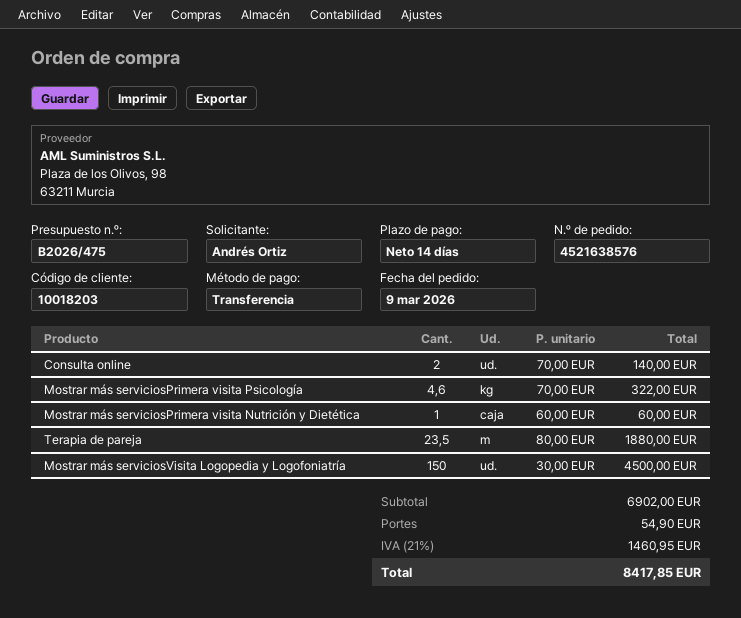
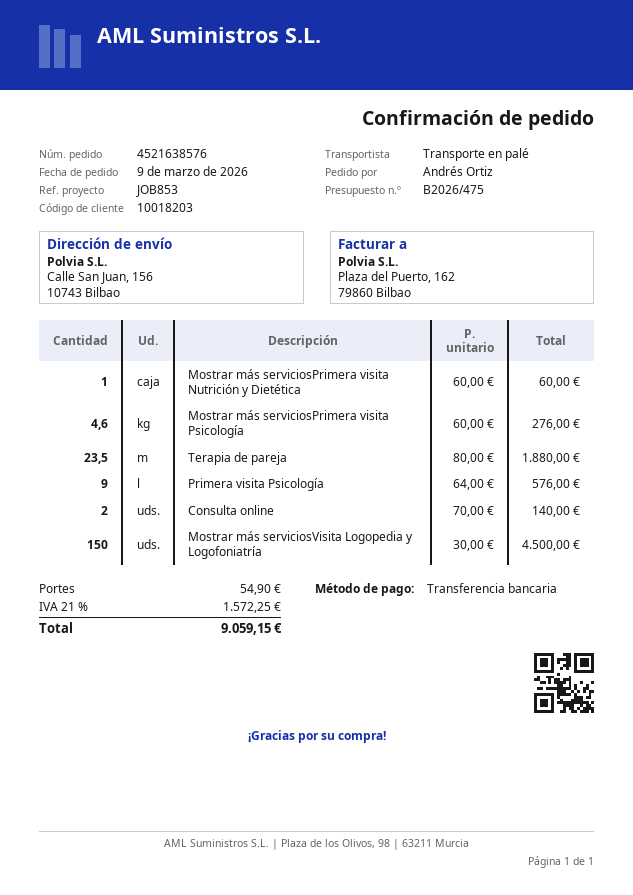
Mostrar más serviciosPrimera visita Psicología: 4.6 x 70.00 = 322.00 -> 4.6 x 60.00 = 276.00
Primera visita Psicología: none -> 9 x 64.00 = 576.00
tax: 21% = 1460.95 -> 21% = 1572.25
total: 8417.85 -> 9059.15

